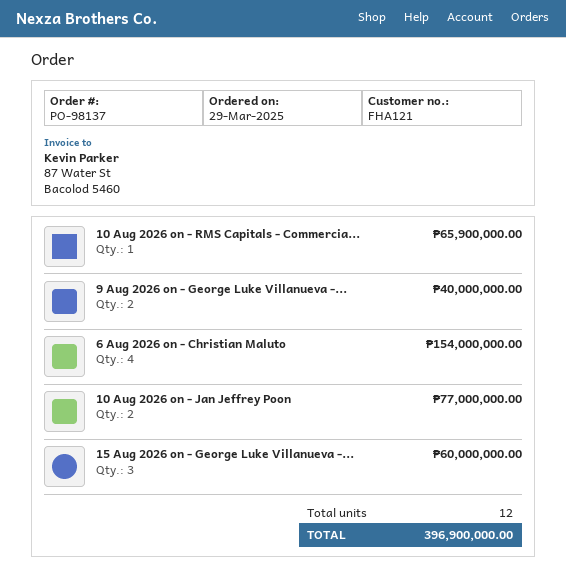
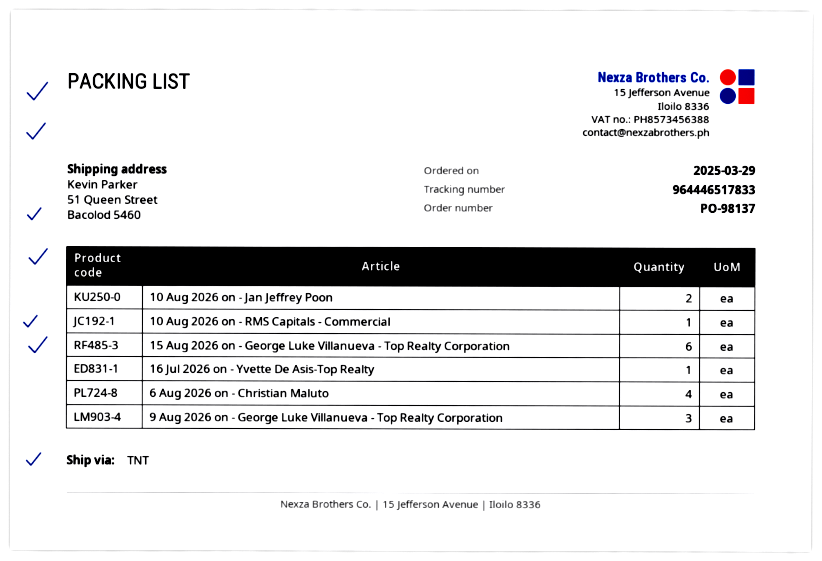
9 Aug 2026 on - George Luke Villanueva -...: 2 -> 3
15 Aug 2026 on - George Luke Villanueva -...: 3 -> 6
16 Jul 2026 on - Yvette De Asis-Top Realty: none -> 1

